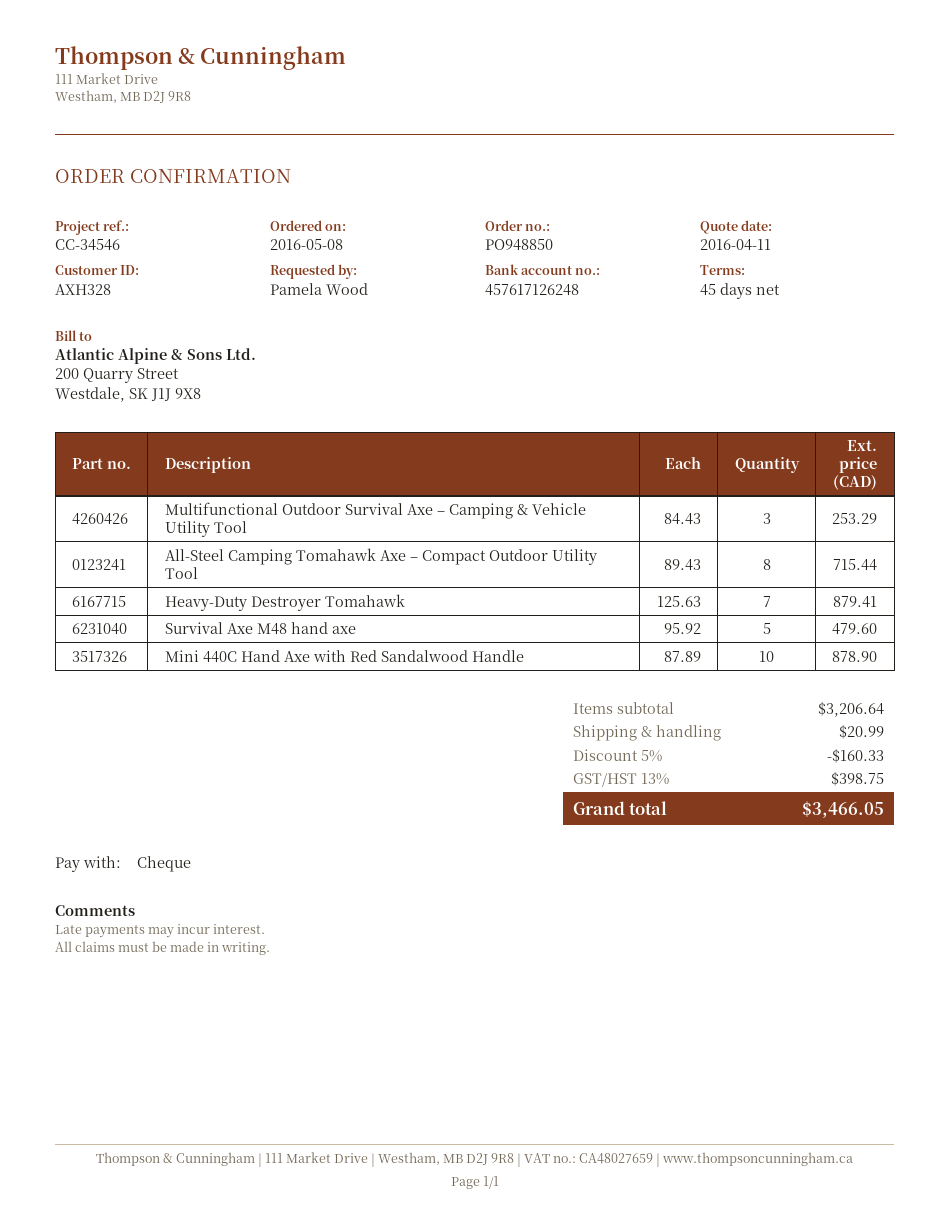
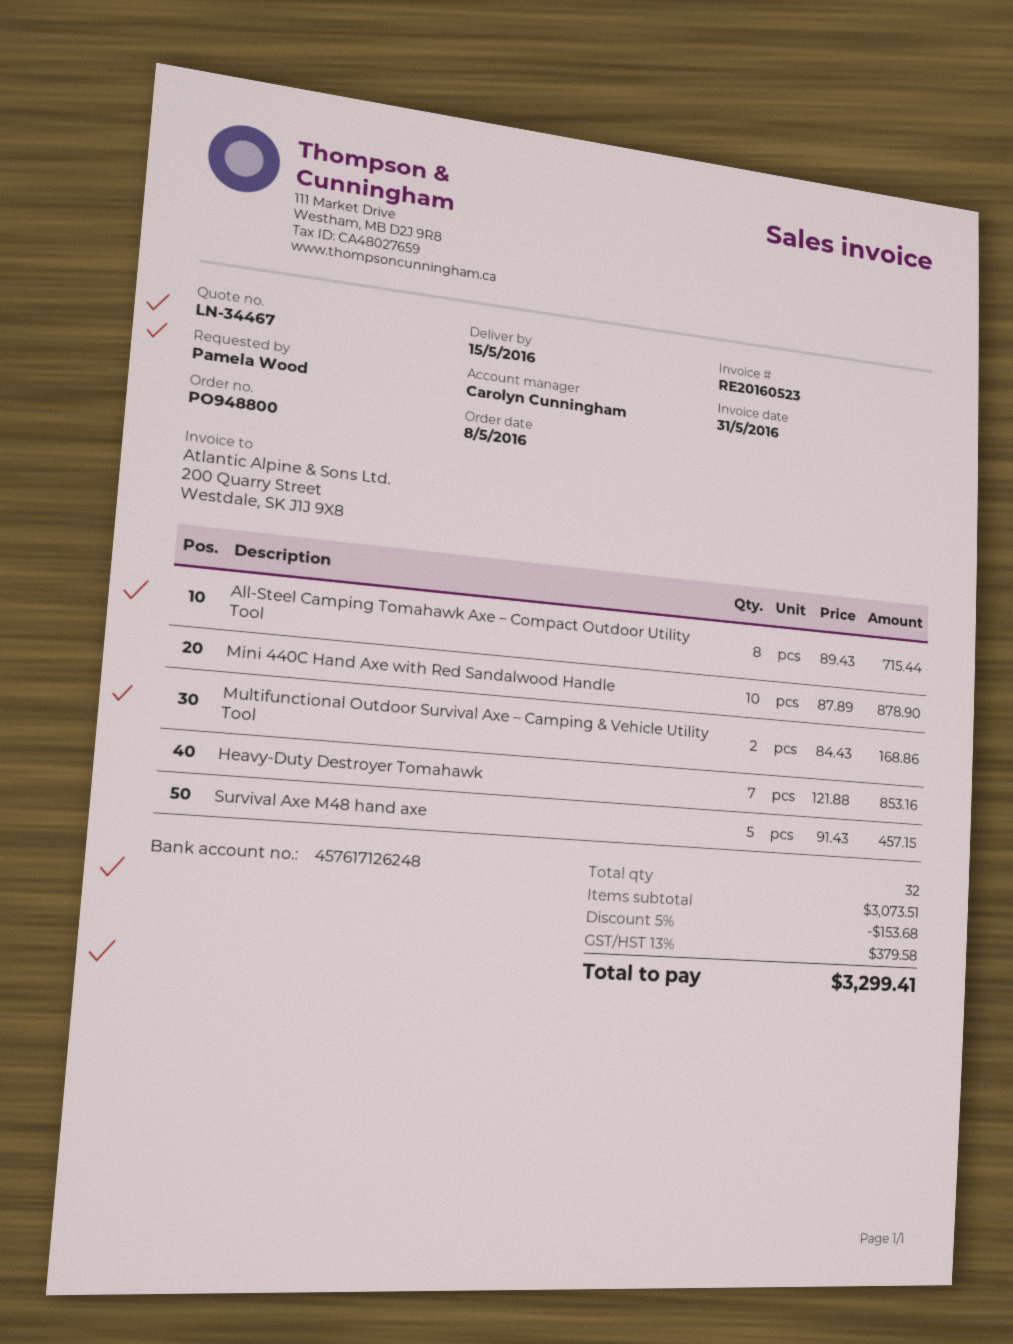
order number: PO948850 -> PO948800
Multifunctional Outdoor Survival Axe – Camping & Vehicle Utility Tool: 3 x 84.43 = 253.29 -> 2 x 84.43 = 168.86
Heavy-Duty Destroyer Tomahawk: 7 x 125.63 = 879.41 -> 7 x 121.88 = 853.16
Survival Axe M48 hand axe: 5 x 95.92 = 479.60 -> 5 x 91.43 = 457.15
subtotal: 3206.64 -> 3073.51
discount: 5% = 160.33 -> 5% = 153.68
shipping: 20.99 -> none
tax: 13% = 398.75 -> 13% = 379.58
total: 3466.05 -> 3299.41

